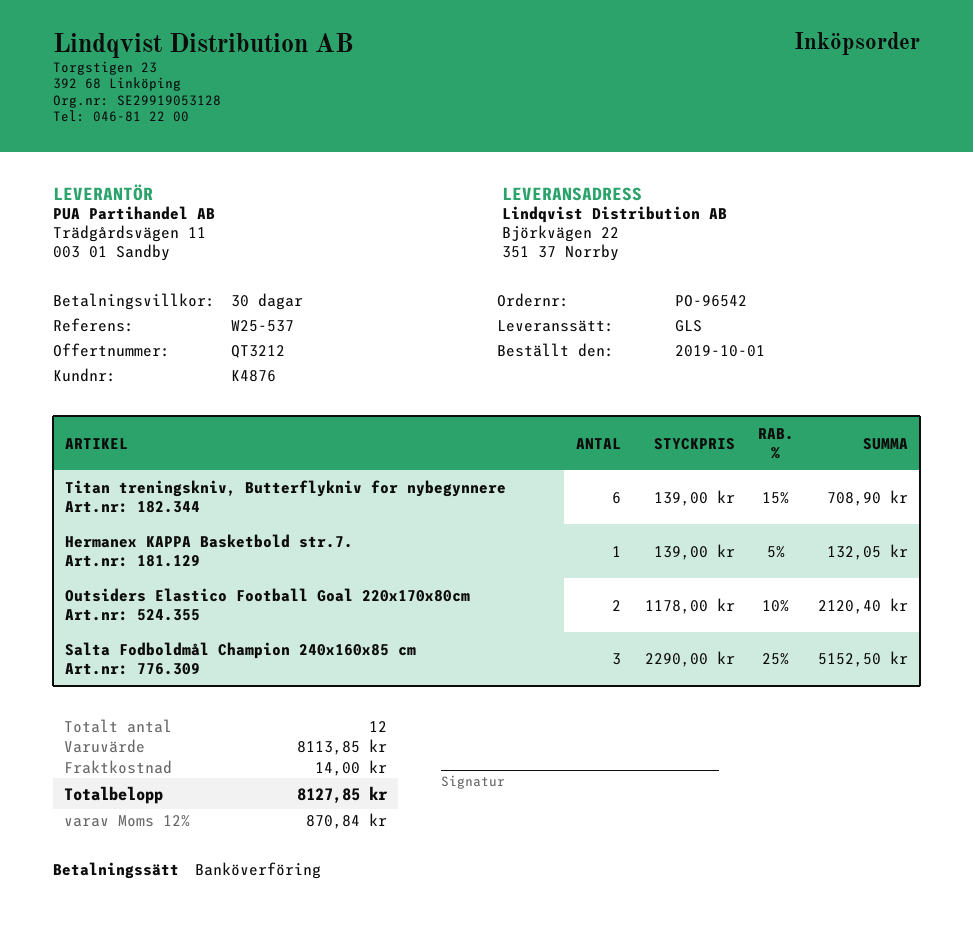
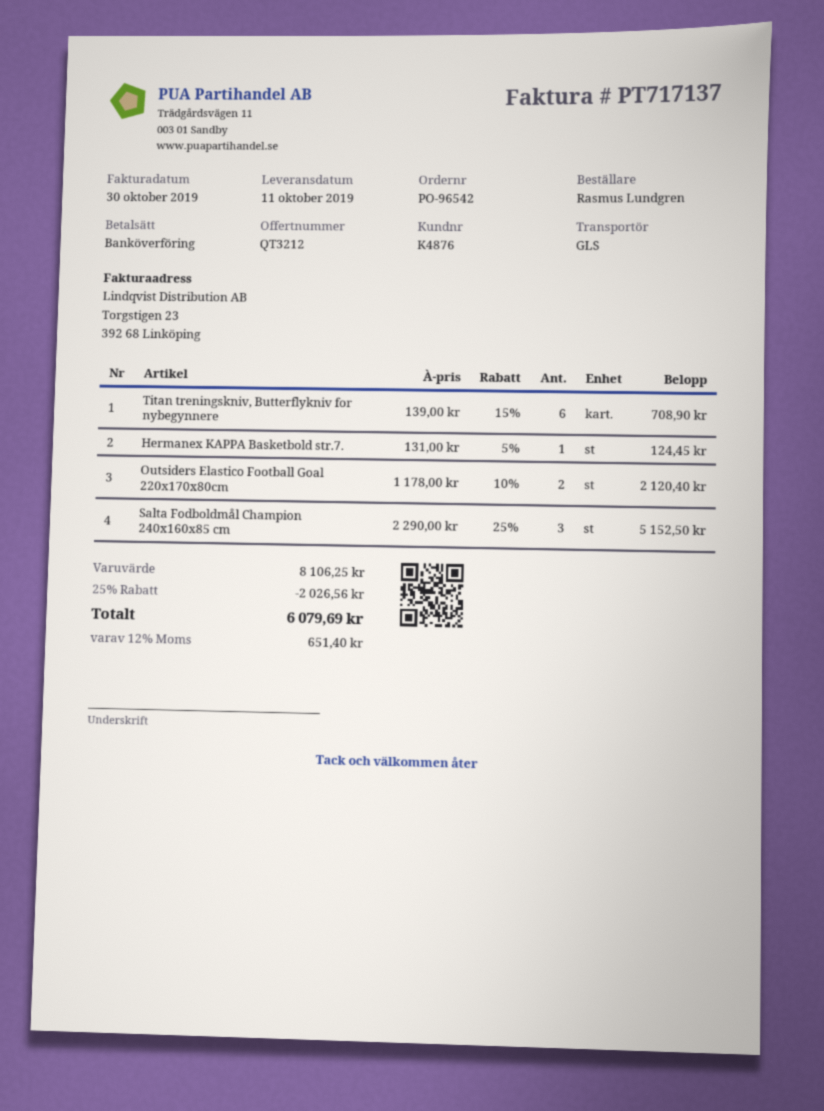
Hermanex KAPPA Basketbold str.7.: 1 x 139.00 - 5% = 132.05 -> 1 x 131.00 - 5% = 124.45
subtotal: 8113.85 -> 8106.25
discount: none -> 25% = 2026.56
shipping: 14.00 -> none
tax: 12% = 870.84 -> 12% = 651.40
total: 8127.85 -> 6079.69

